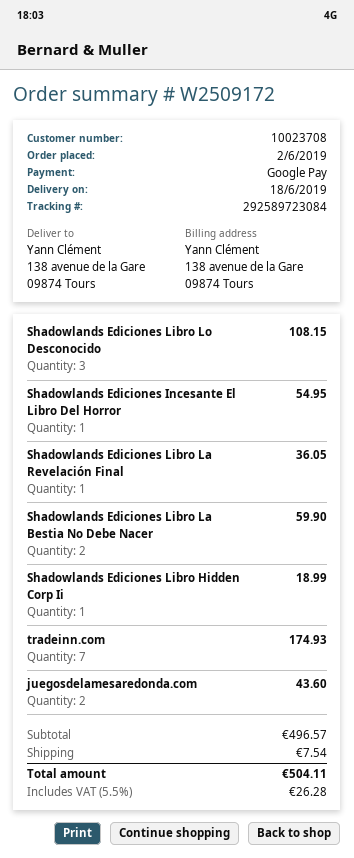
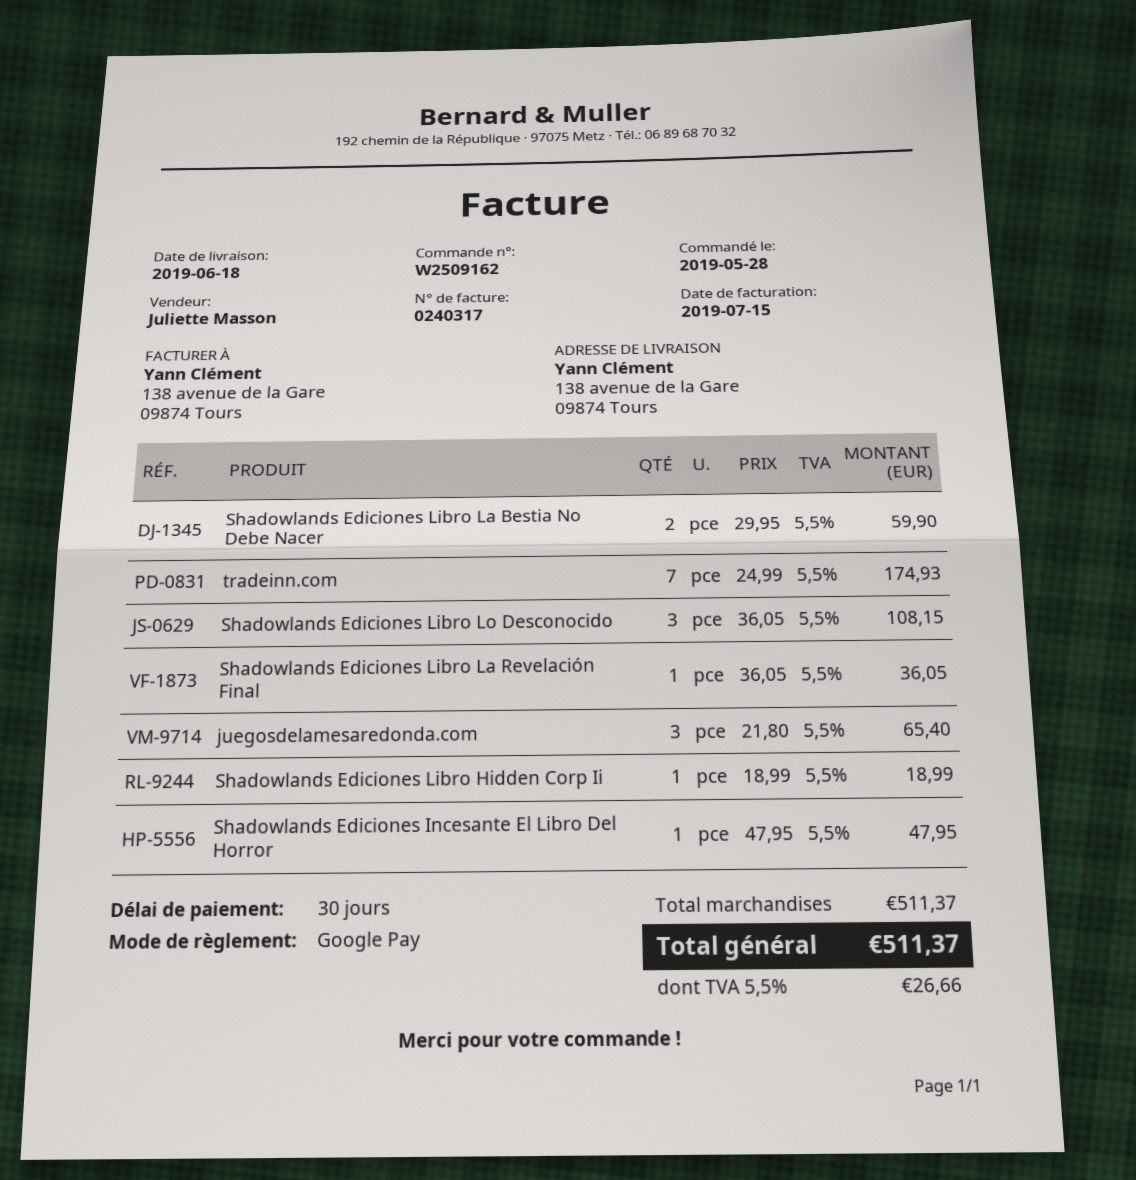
order number: W2509172 -> W2509162
order date: 2019-06-02 -> 2019-05-28
Shadowlands Ediciones Incesante El Libro Del Horror: 1 for 54.95 -> 1 for 47.95
juegosdelamesaredonda.com: 2 for 43.60 -> 3 for 65.40
subtotal: 496.57 -> 511.37
shipping: 7.54 -> none
tax: 5.5% = 26.28 -> 5.5% = 26.66
total: 504.11 -> 511.37

